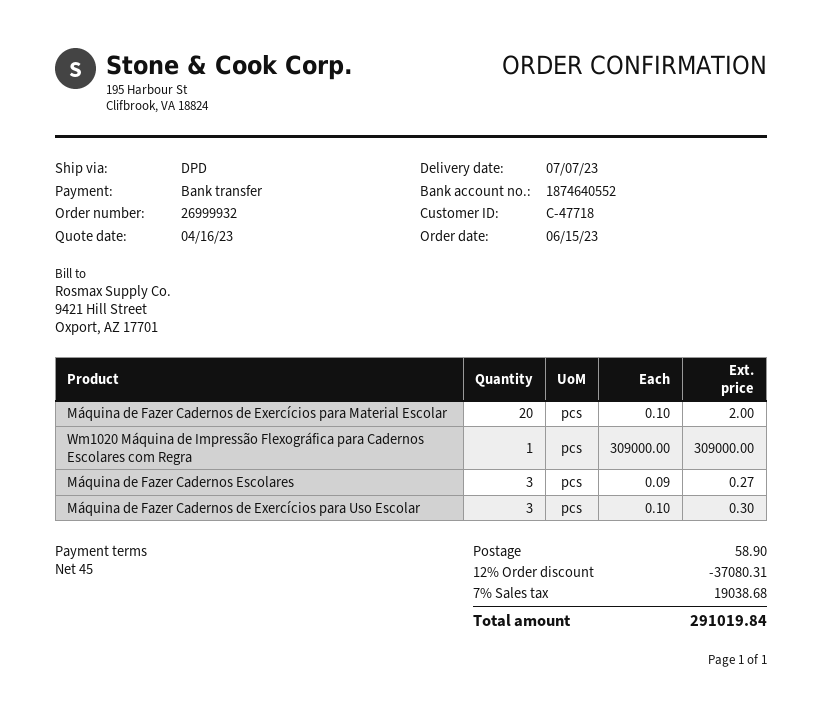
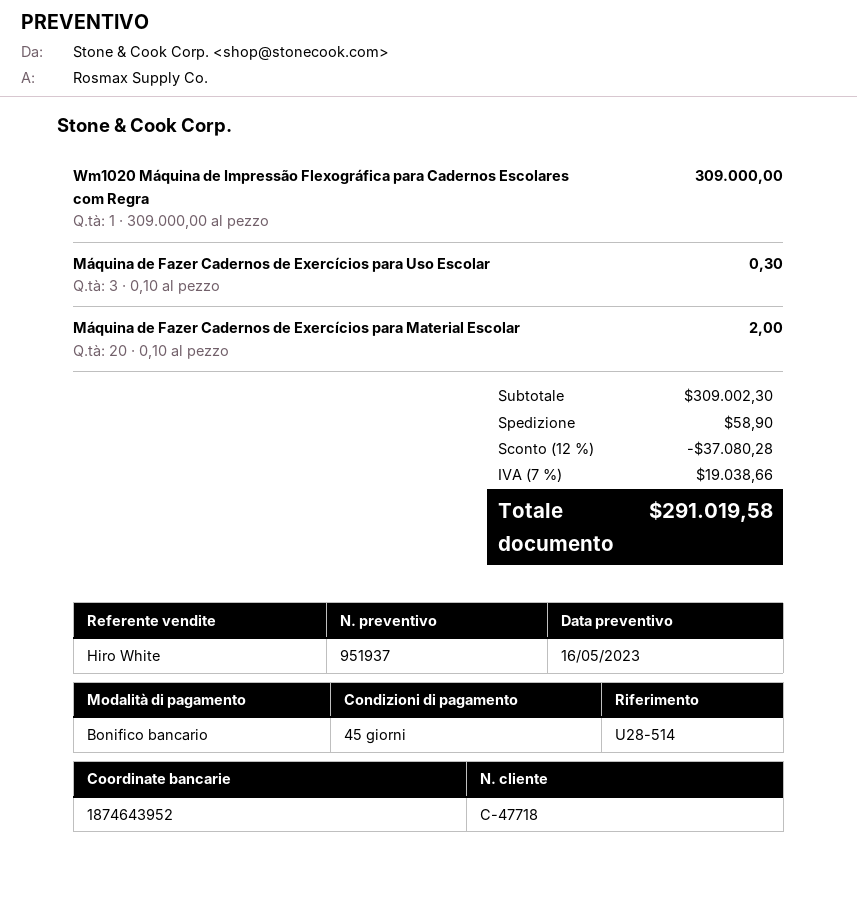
quote date: 2023-04-16 -> 2023-05-16
bank account: 1874640552 -> 1874643952
Máquina de Fazer Cadernos Escolares: 3 x 0.09 = 0.27 -> none
discount: 12% = 37080.31 -> 12% = 37080.28
tax: 7% = 19038.68 -> 7% = 19038.66
total: 291019.84 -> 291019.58

